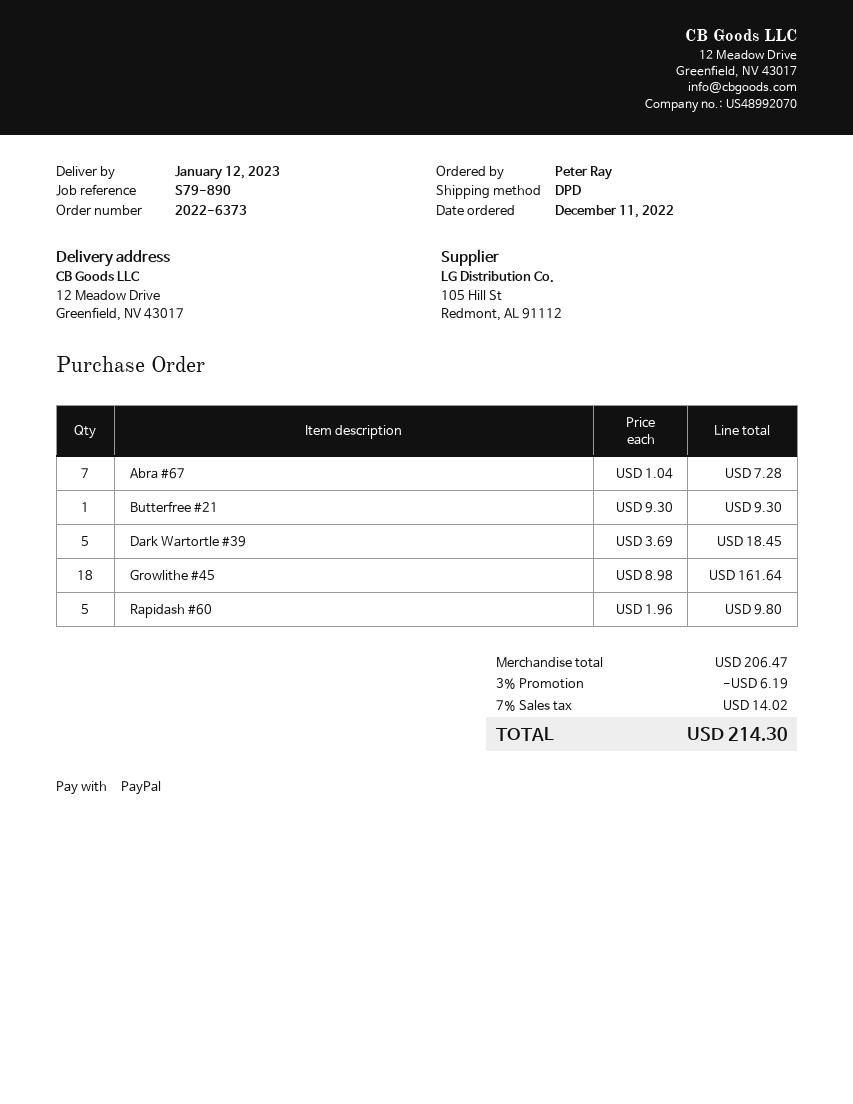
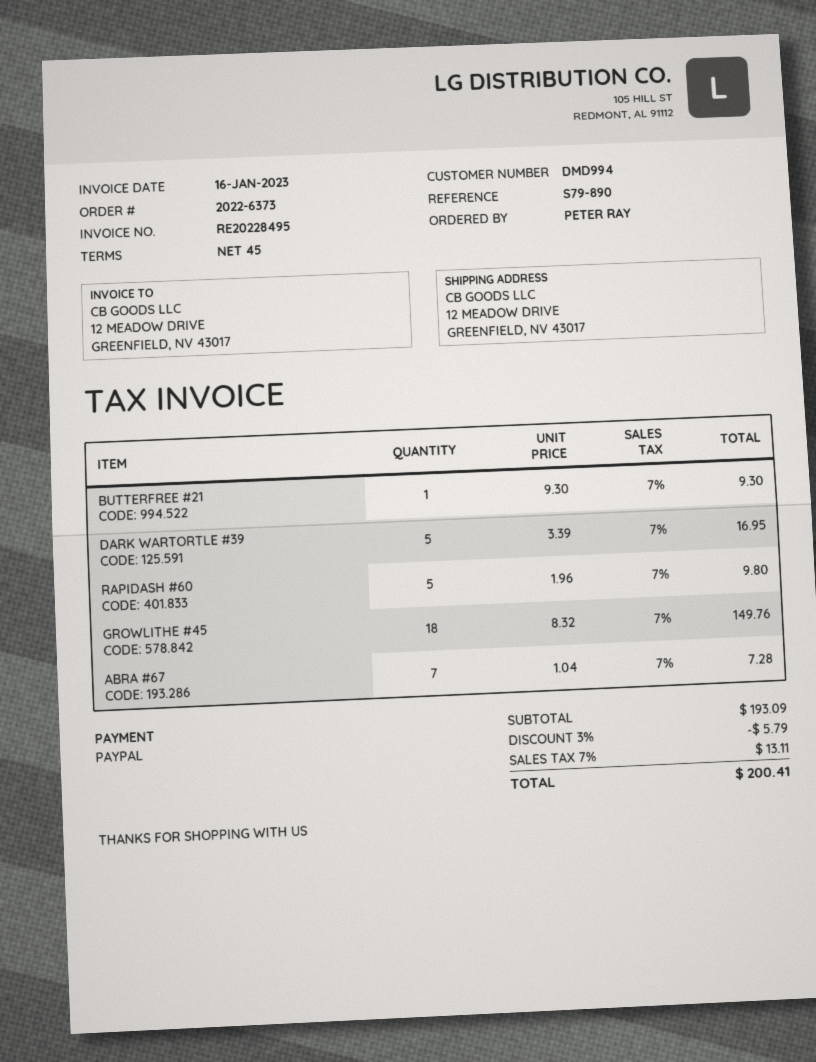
Dark Wartortle #39: 5 x 3.69 = 18.45 -> 5 x 3.39 = 16.95
Growlithe #45: 18 x 8.98 = 161.64 -> 18 x 8.32 = 149.76
subtotal: 206.47 -> 193.09
discount: 3% = 6.19 -> 3% = 5.79
tax: 7% = 14.02 -> 7% = 13.11
total: 214.30 -> 200.41

